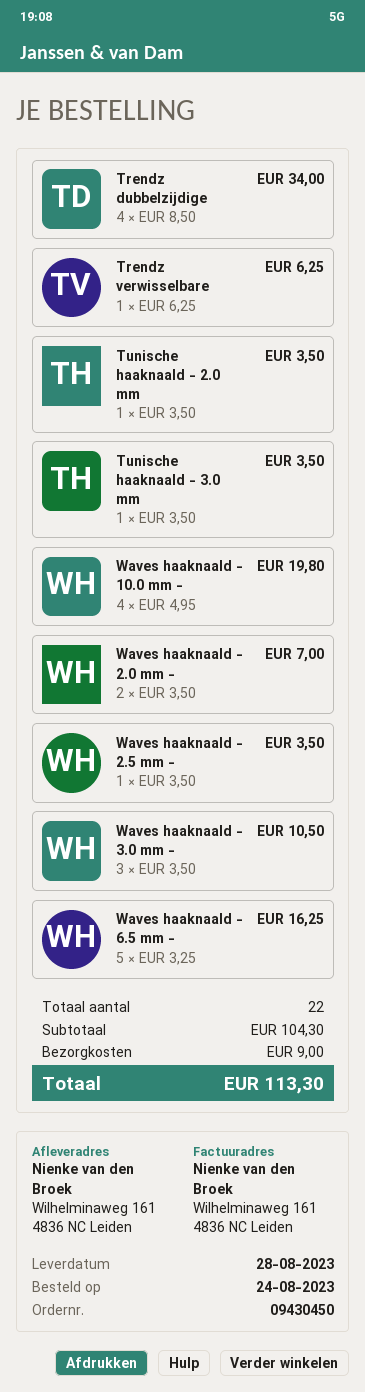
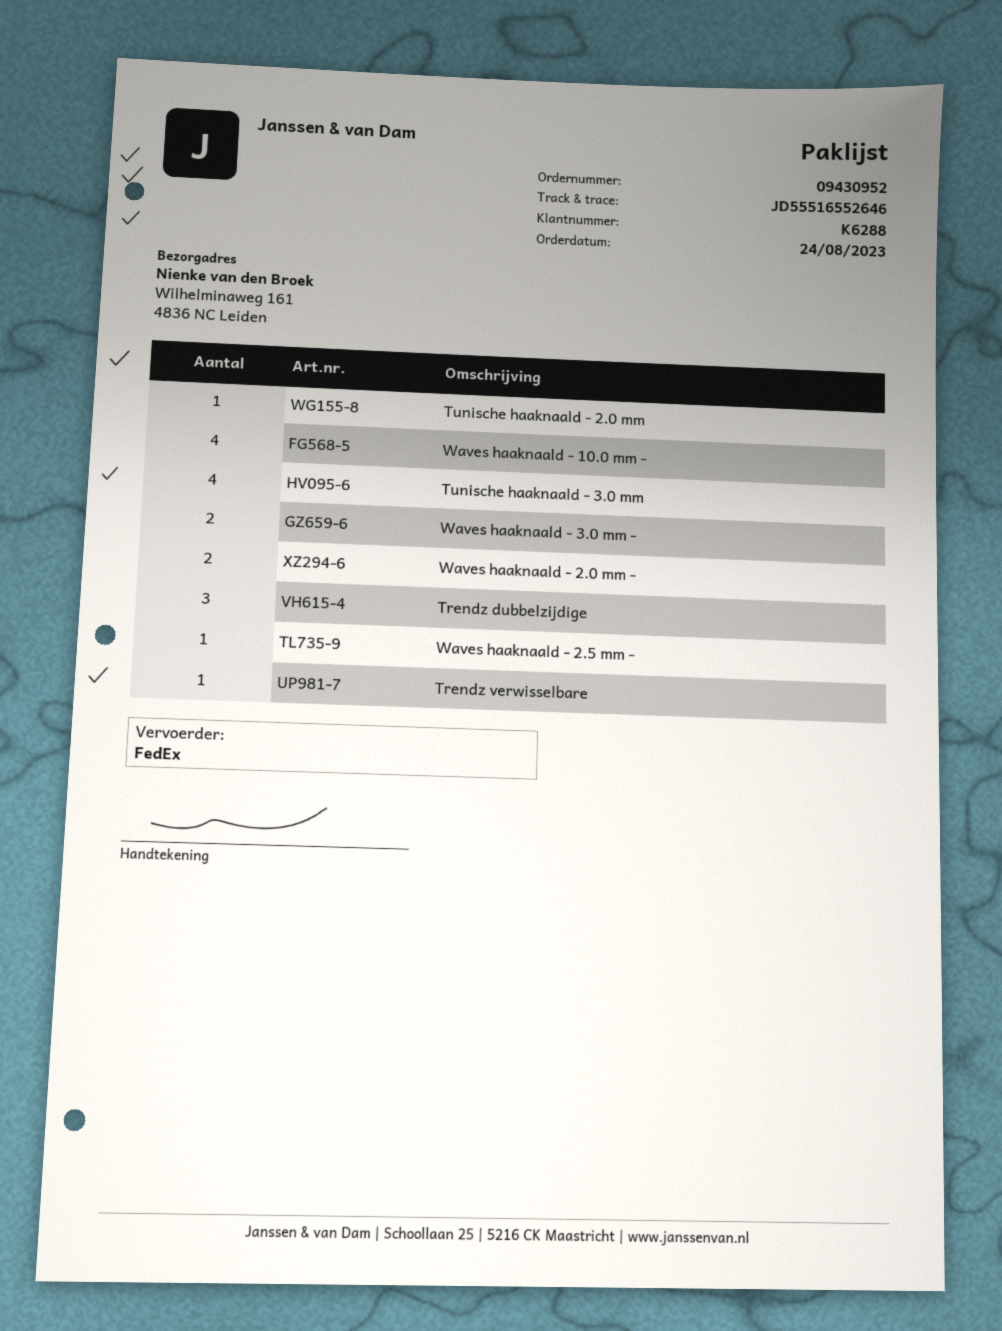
order number: 09430450 -> 09430952
Trendz dubbelzijdige: 4 -> 3
Tunische haaknaald - 3.0 mm: 1 -> 4
Waves haaknaald - 3.0 mm -: 3 -> 2
Waves haaknaald - 6.5 mm -: 5 -> none

